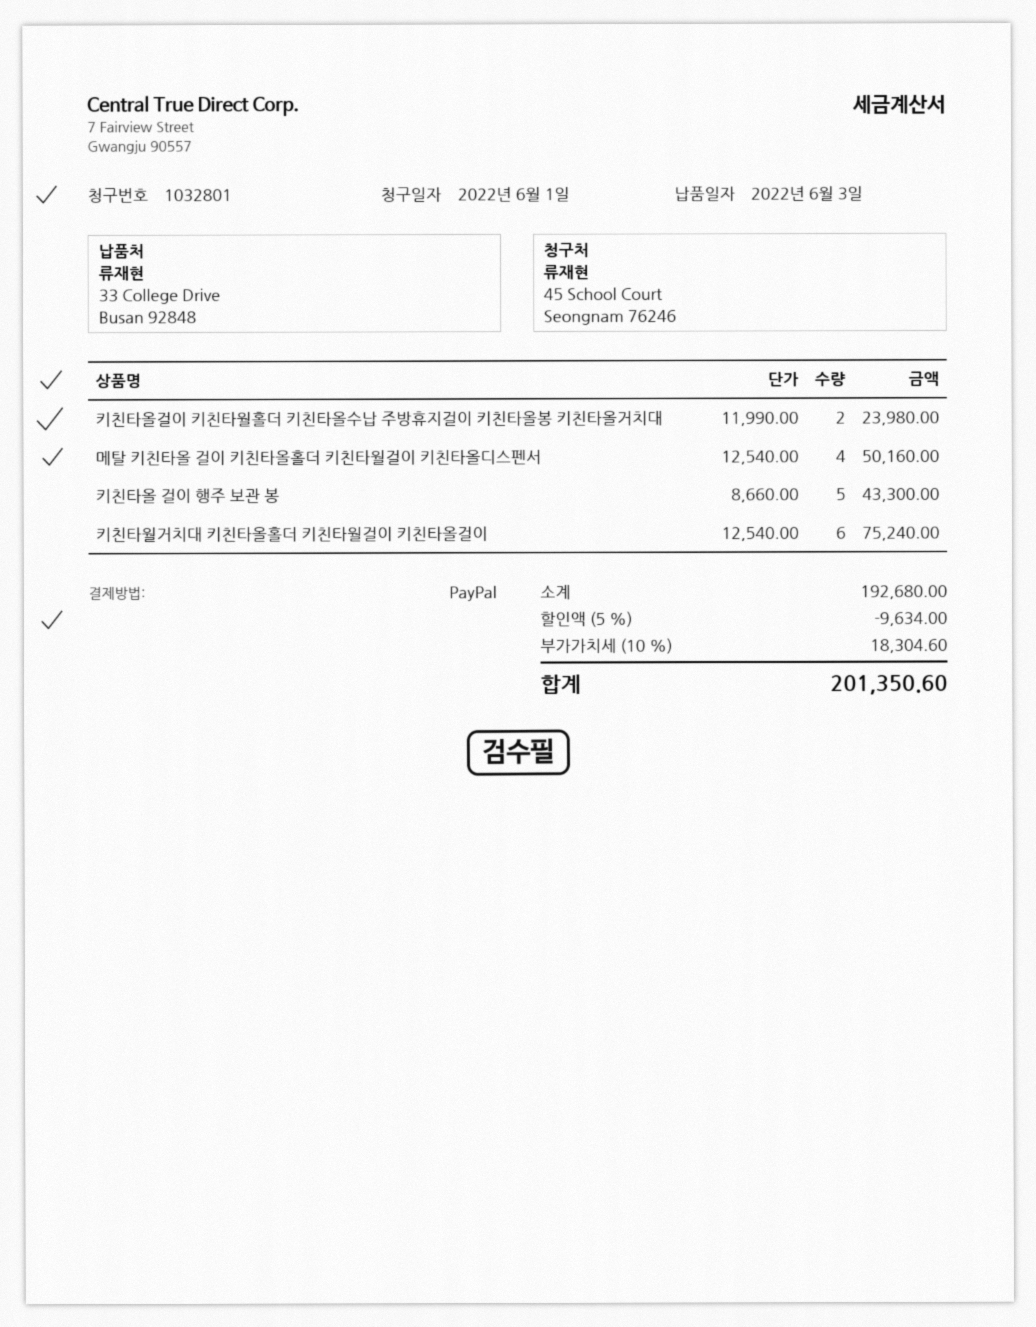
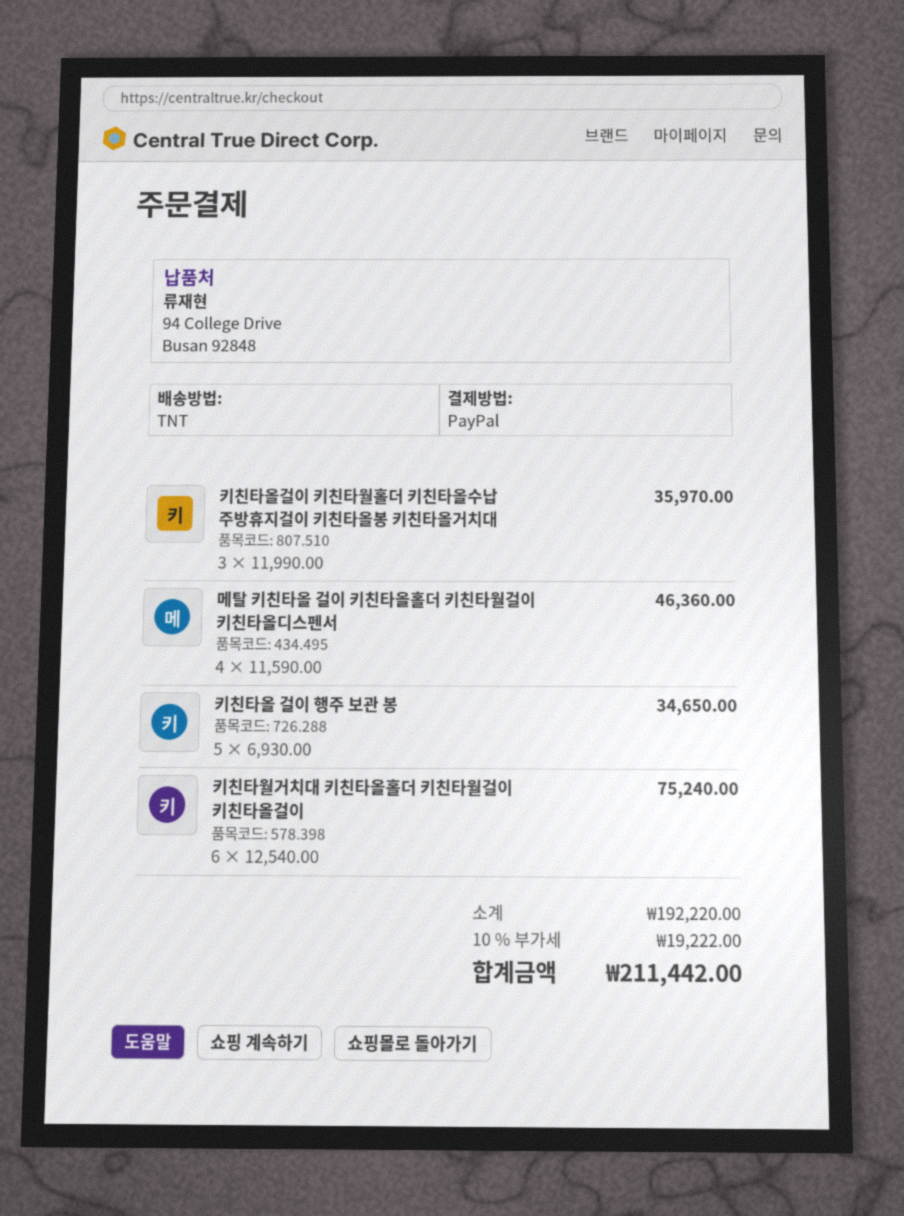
ship to: 33 College Drive, Busan 92848 -> 94 College Drive, Busan 92848
키친타올걸이 키친타월홀더 키친타올수납 주방휴지걸이 키친타올봉 키친타올거치대: 2 x 11990.00 = 23980.00 -> 3 x 11990.00 = 35970.00
메탈 키친타올 걸이 키친타올홀더 키친타월걸이 키친타올디스펜서: 4 x 12540.00 = 50160.00 -> 4 x 11590.00 = 46360.00
키친타올 걸이 행주 보관 봉: 5 x 8660.00 = 43300.00 -> 5 x 6930.00 = 34650.00
subtotal: 192680.00 -> 192220.00
discount: 5% = 9634.00 -> none
tax: 10% = 18304.60 -> 10% = 19222.00
total: 201350.60 -> 211442.00

